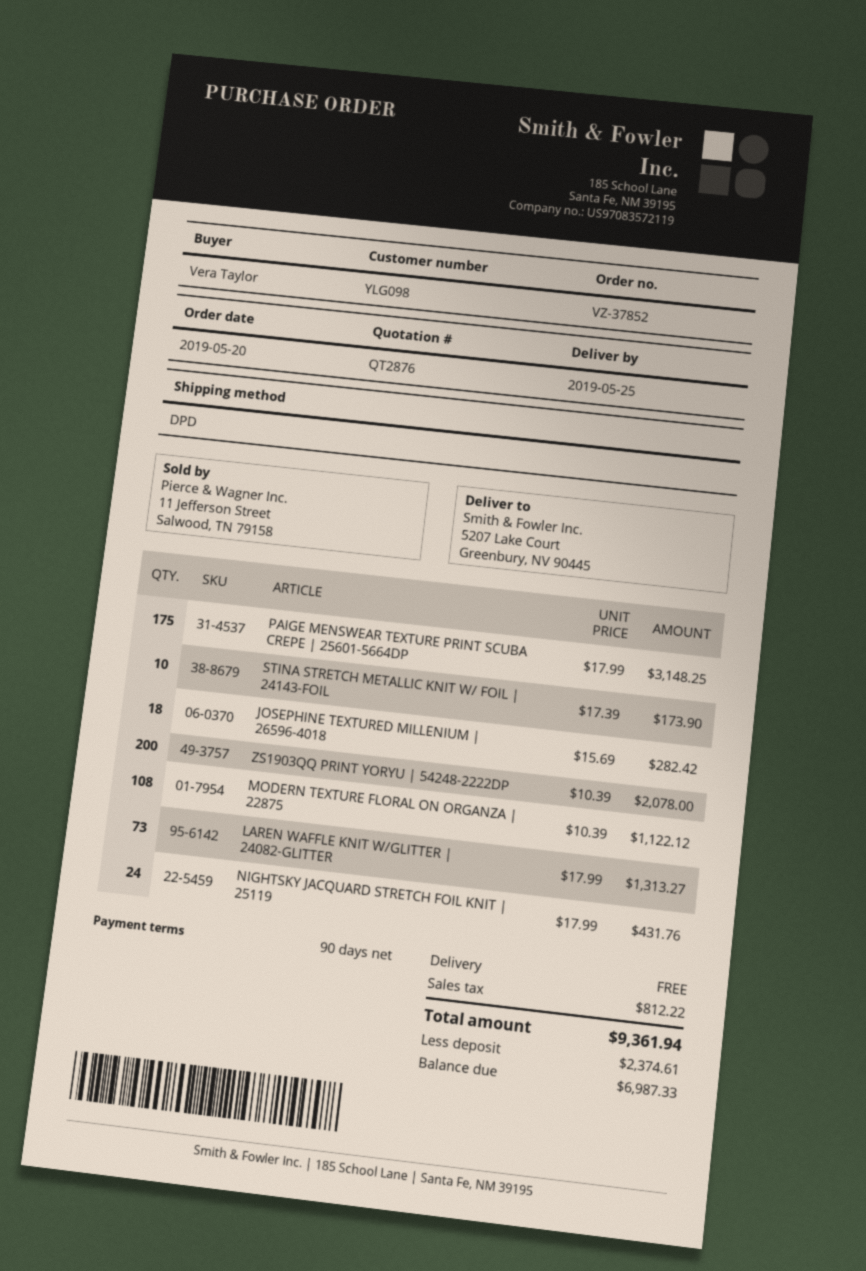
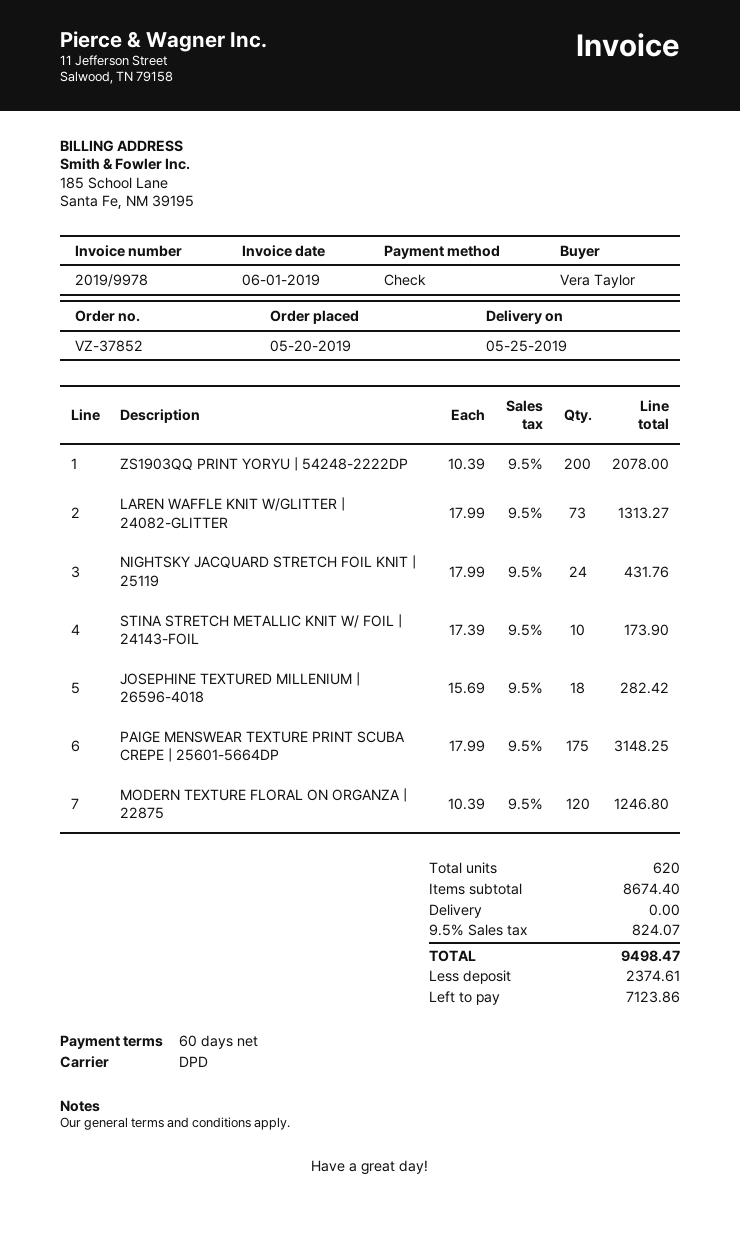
payment terms: 90 days -> 60 days
MODERN TEXTURE FLORAL ON ORGANZA | 22875: 108 x 10.39 = 1122.12 -> 120 x 10.39 = 1246.80
tax: 812.22 -> 824.07
total: 9361.94 -> 9498.47
balance: 6987.33 -> 7123.86

